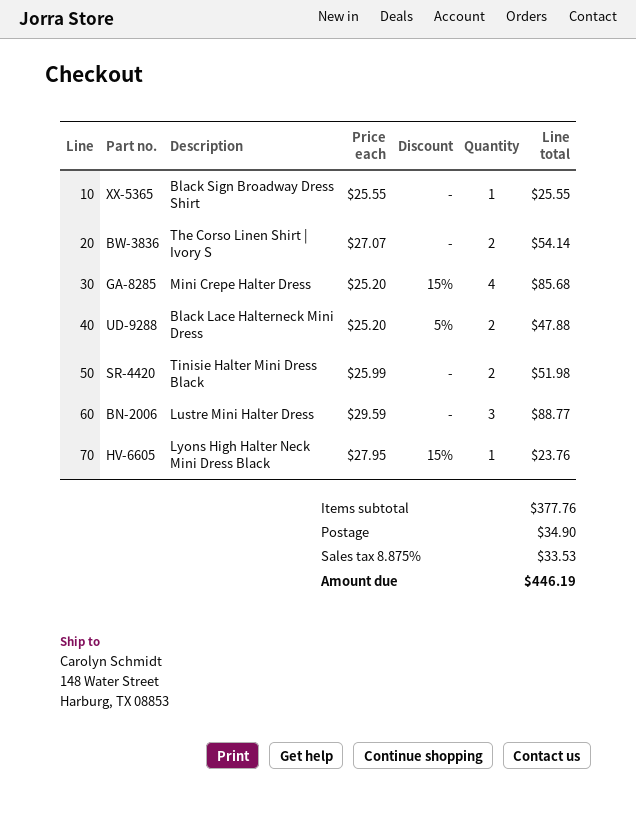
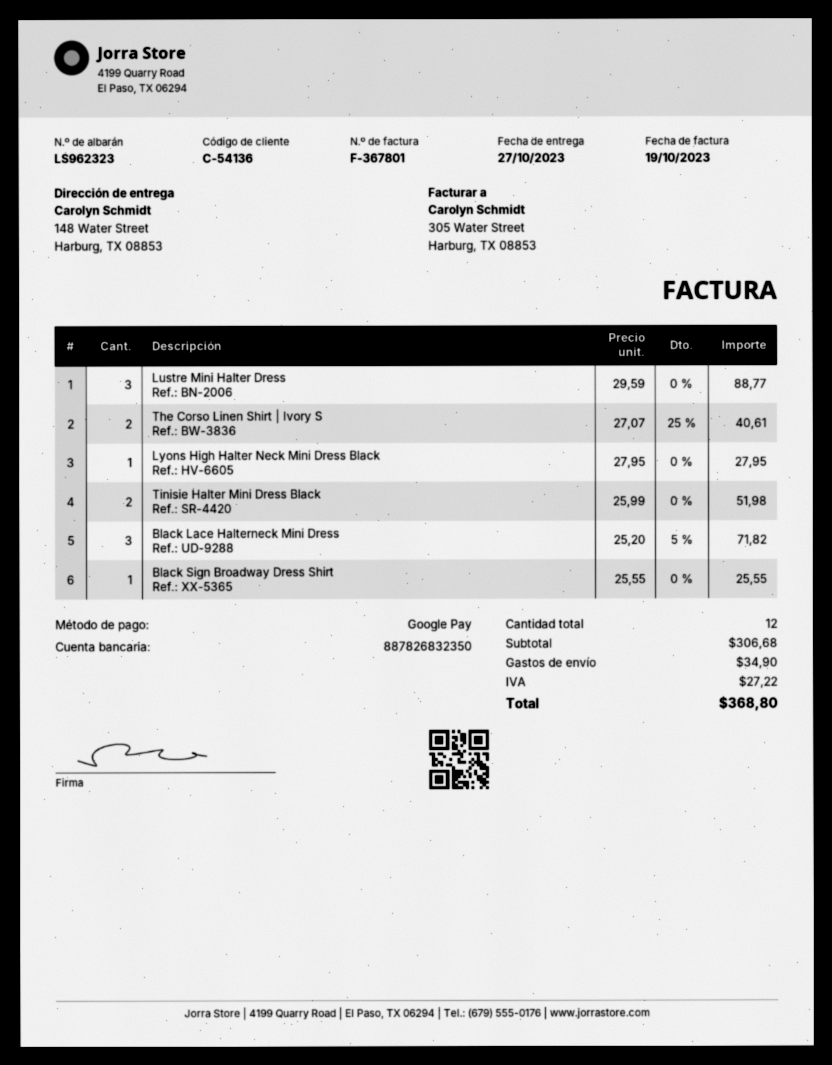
The Corso Linen Shirt | Ivory S: 2 x 27.07 = 54.14 -> 2 x 27.07 - 25% = 40.61
Mini Crepe Halter Dress: 4 x 25.20 - 15% = 85.68 -> none
Black Lace Halterneck Mini Dress: 2 x 25.20 - 5% = 47.88 -> 3 x 25.20 - 5% = 71.82
Lyons High Halter Neck Mini Dress Black: 1 x 27.95 - 15% = 23.76 -> 1 x 27.95 = 27.95
subtotal: 377.76 -> 306.68
tax: 33.53 -> 27.22
total: 446.19 -> 368.80

